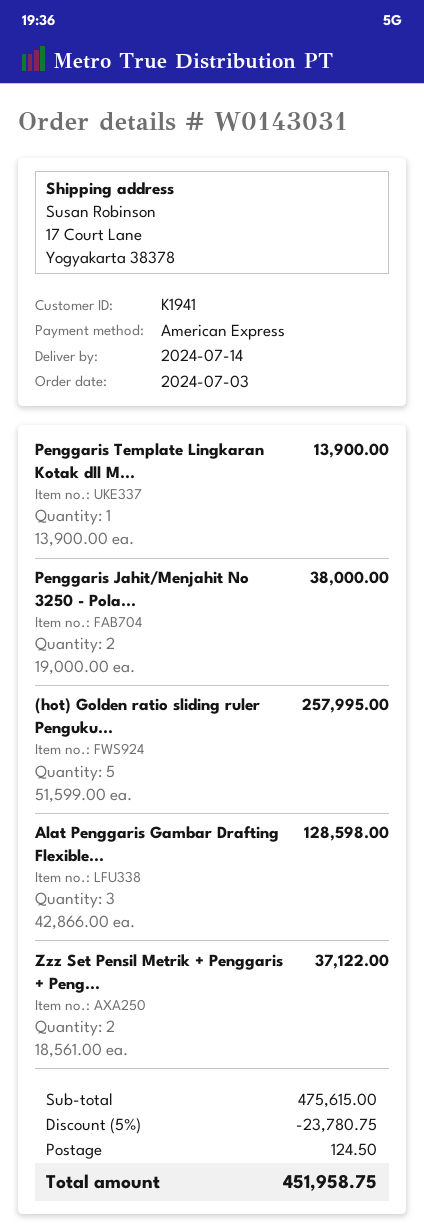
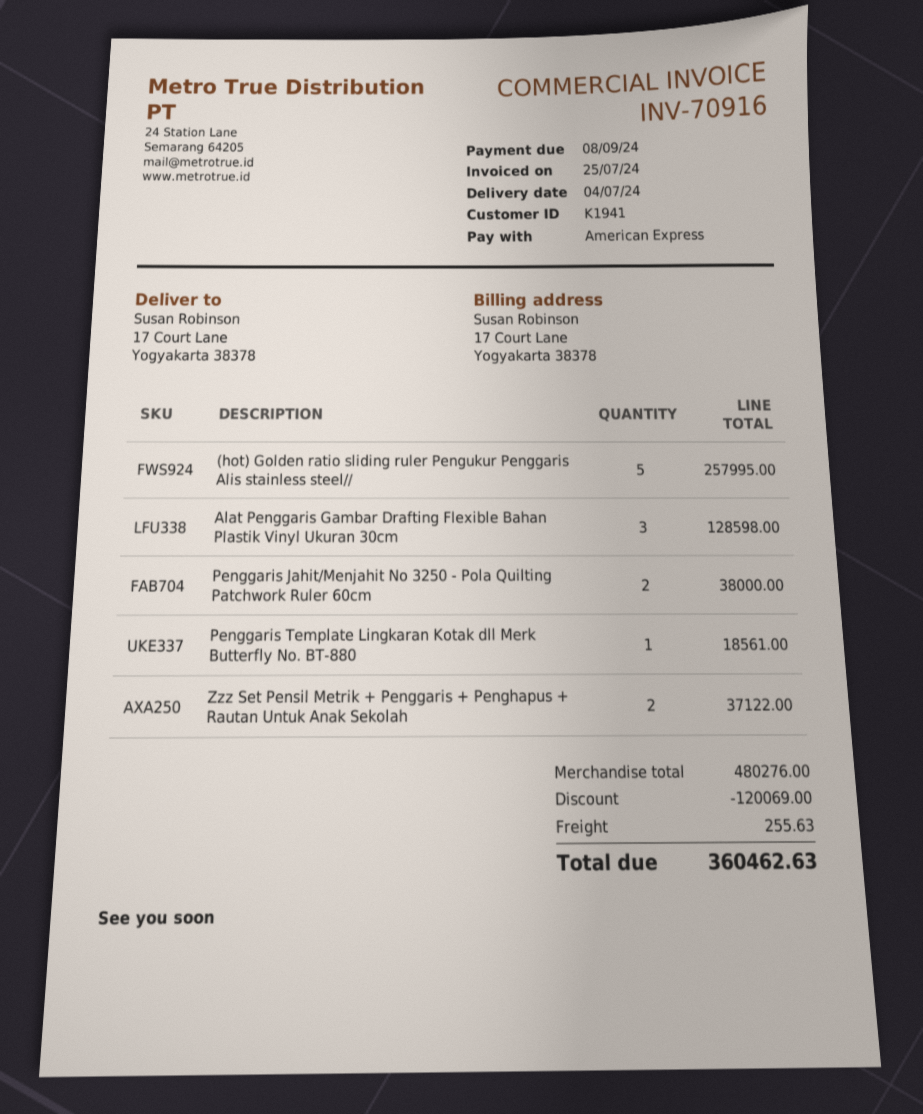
delivery date: 2024-07-14 -> 2024-07-04
Penggaris Template Lingkaran Kotak dll M...: 1 for 13900.00 -> 1 for 18561.00
subtotal: 475615.00 -> 480276.00
discount: 23780.75 -> 120069.00
shipping: 124.50 -> 255.63
total: 451958.75 -> 360462.63

